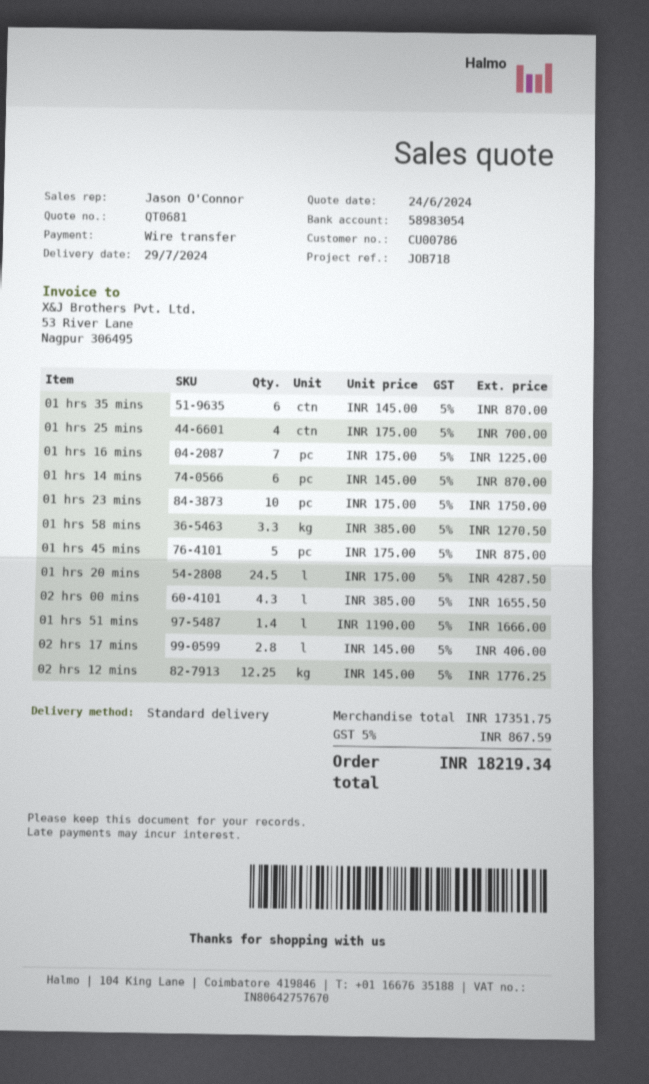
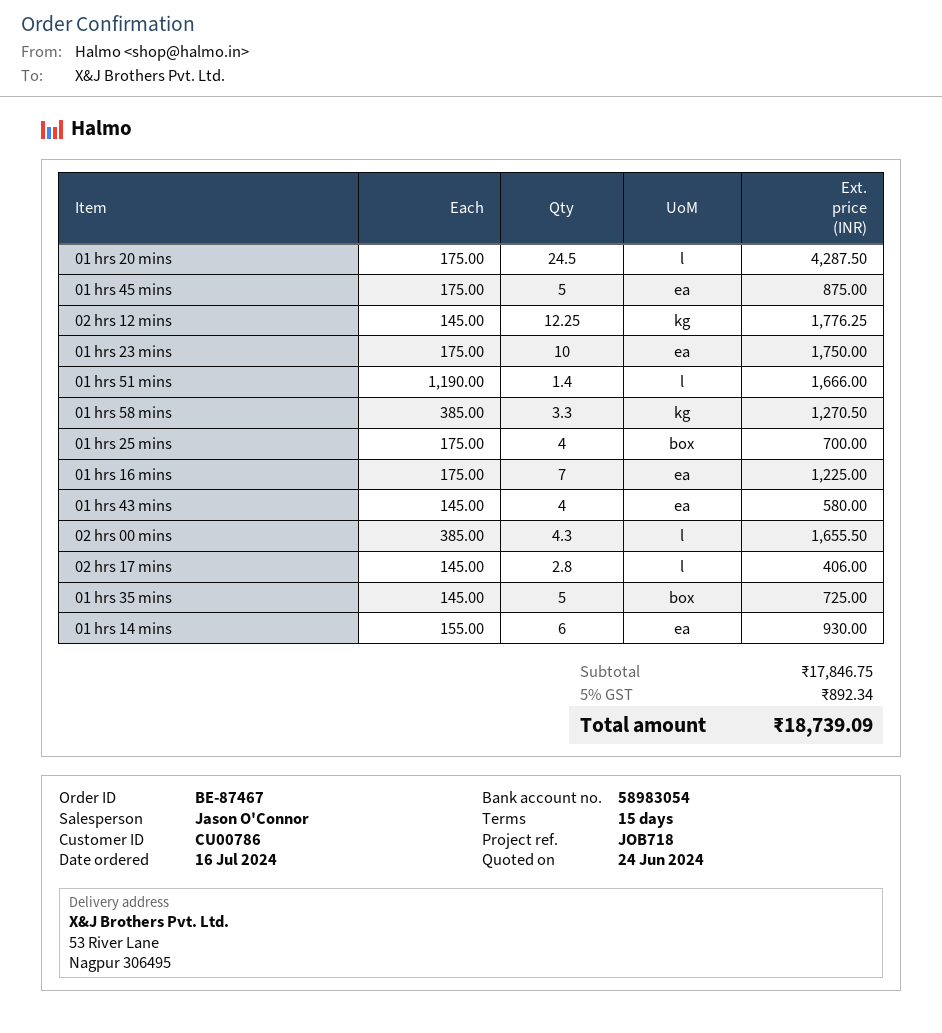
01 hrs 35 mins: 6 x 145.00 = 870.00 -> 5 x 145.00 = 725.00
01 hrs 14 mins: 6 x 145.00 = 870.00 -> 6 x 155.00 = 930.00
01 hrs 43 mins: none -> 4 x 145.00 = 580.00
subtotal: 17351.75 -> 17846.75
tax: 5% = 867.59 -> 5% = 892.34
total: 18219.34 -> 18739.09

